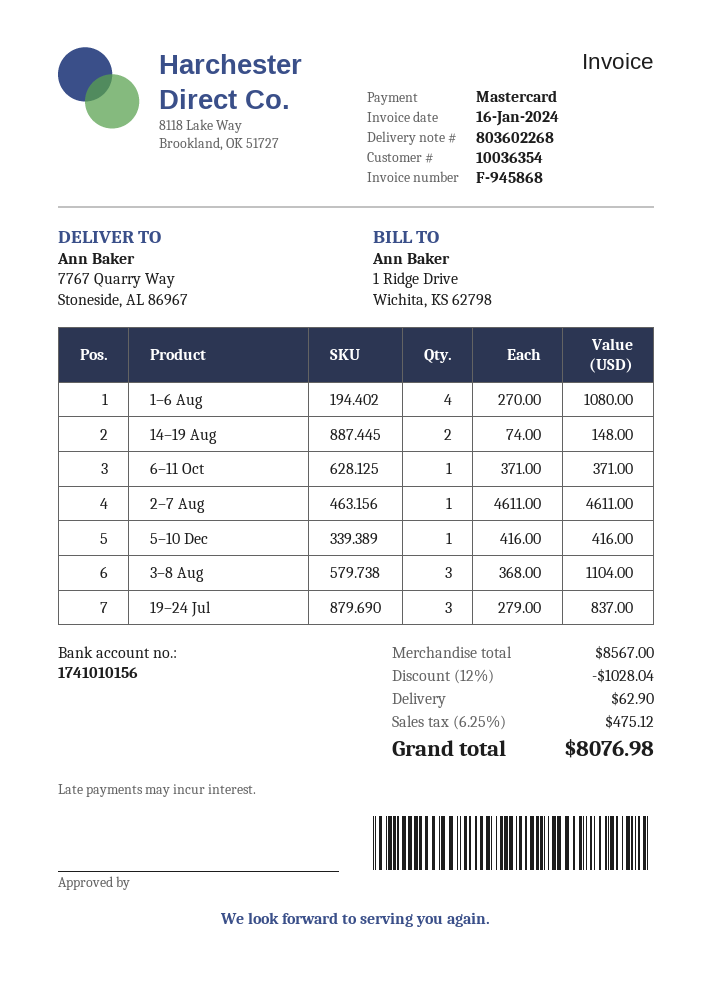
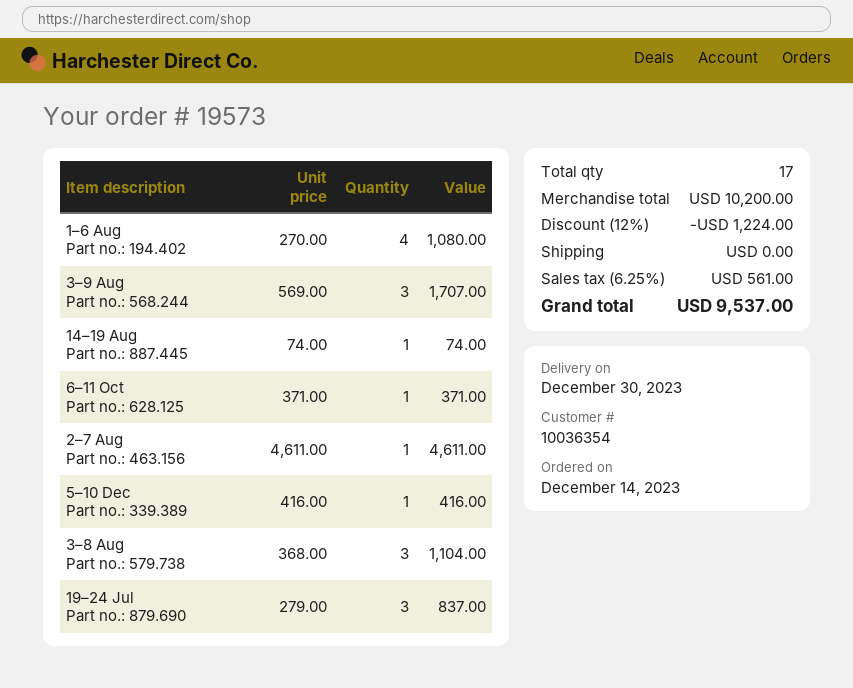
14–19 Aug: 2 x 74.00 = 148.00 -> 1 x 74.00 = 74.00
3–9 Aug: none -> 3 x 569.00 = 1707.00
subtotal: 8567.00 -> 10200.00
discount: 12% = 1028.04 -> 12% = 1224.00
shipping: 62.90 -> 0.00
tax: 6.25% = 475.12 -> 6.25% = 561.00
total: 8076.98 -> 9537.00

